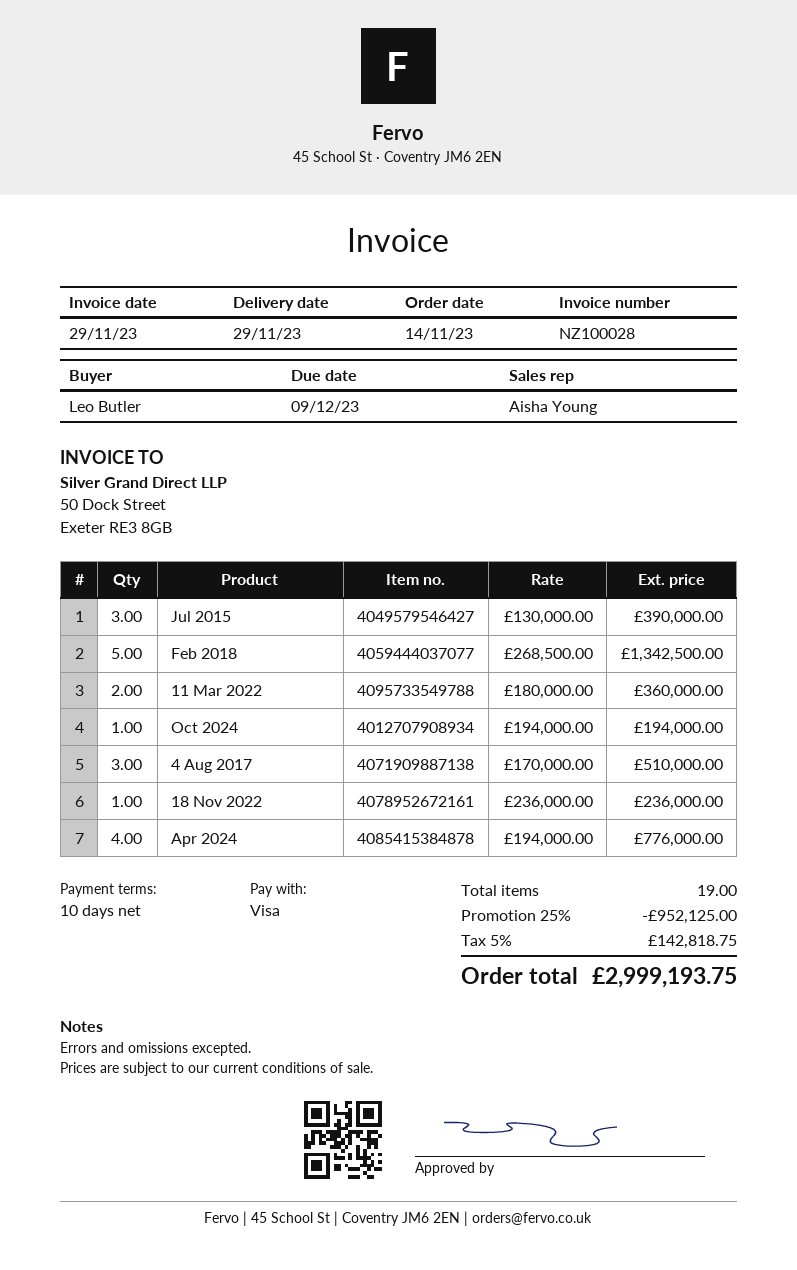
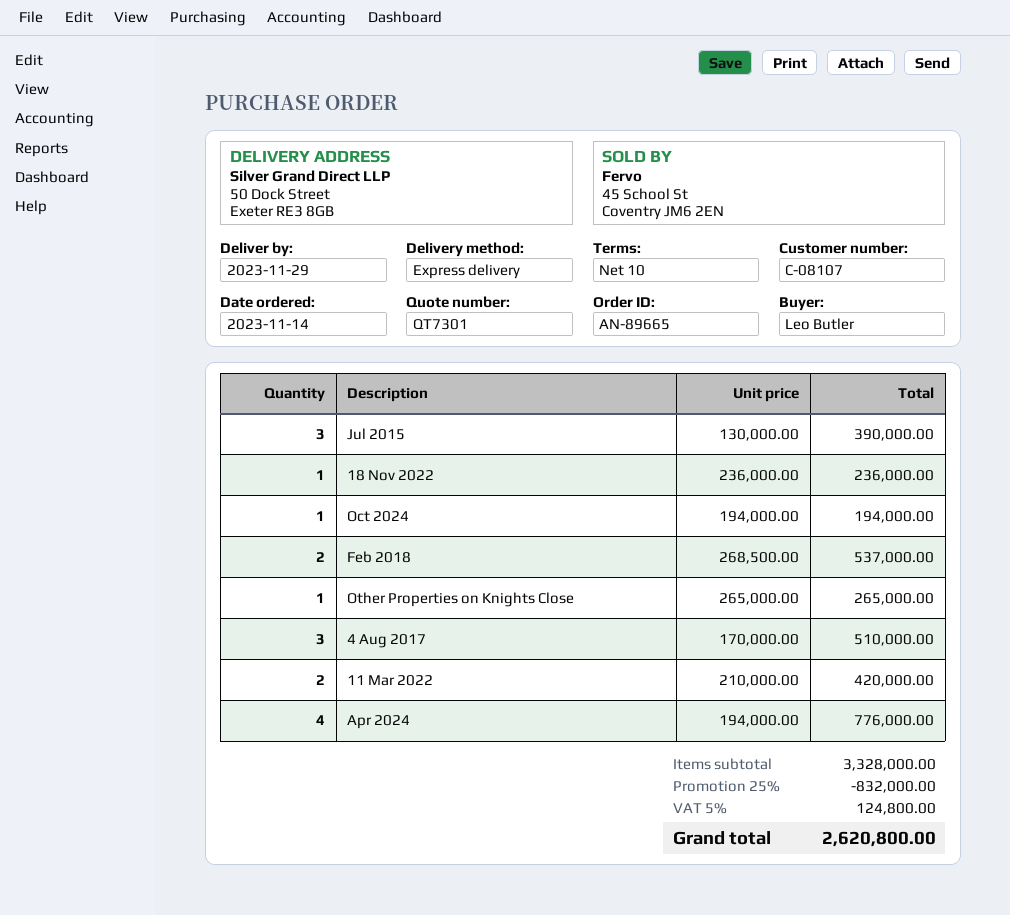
Feb 2018: 5 x 268500.00 = 1342500.00 -> 2 x 268500.00 = 537000.00
11 Mar 2022: 2 x 180000.00 = 360000.00 -> 2 x 210000.00 = 420000.00
Other Properties on Knights Close: none -> 1 x 265000.00 = 265000.00
discount: 25% = 952125.00 -> 25% = 832000.00
tax: 5% = 142818.75 -> 5% = 124800.00
total: 2999193.75 -> 2620800.00

